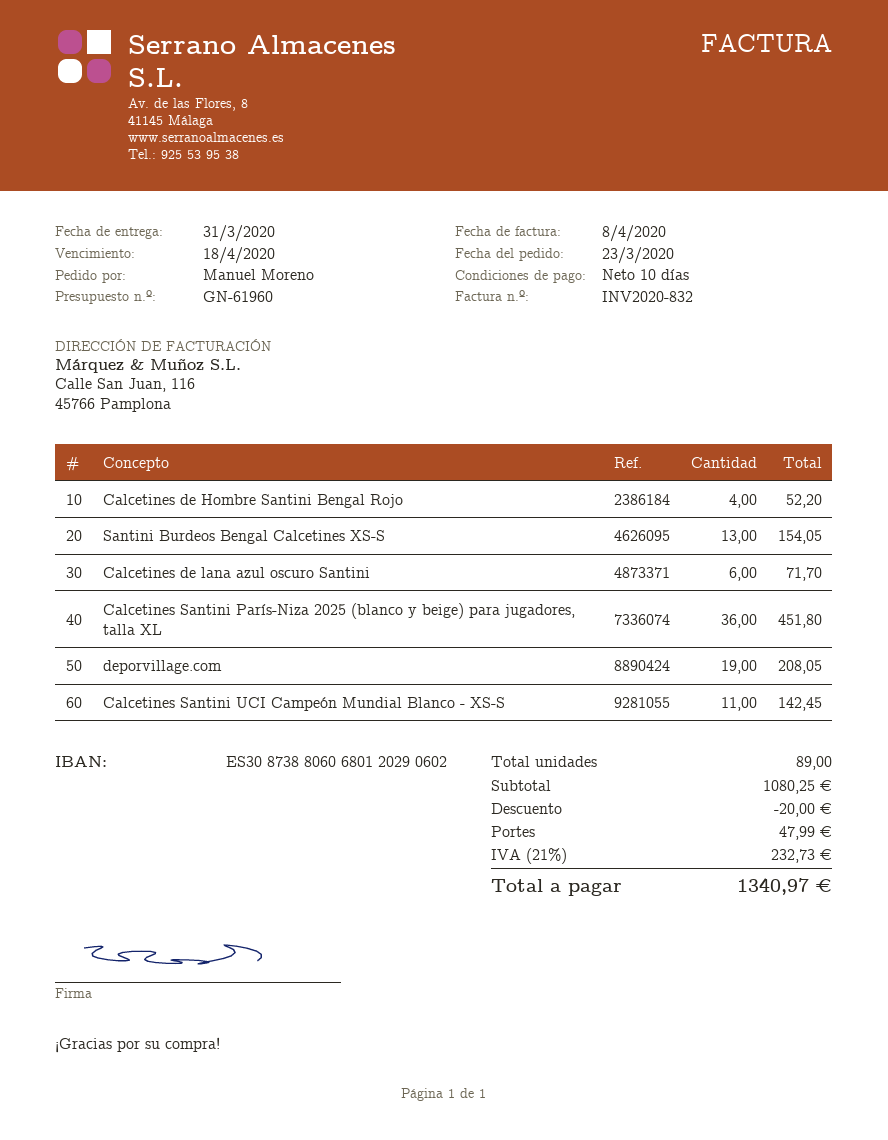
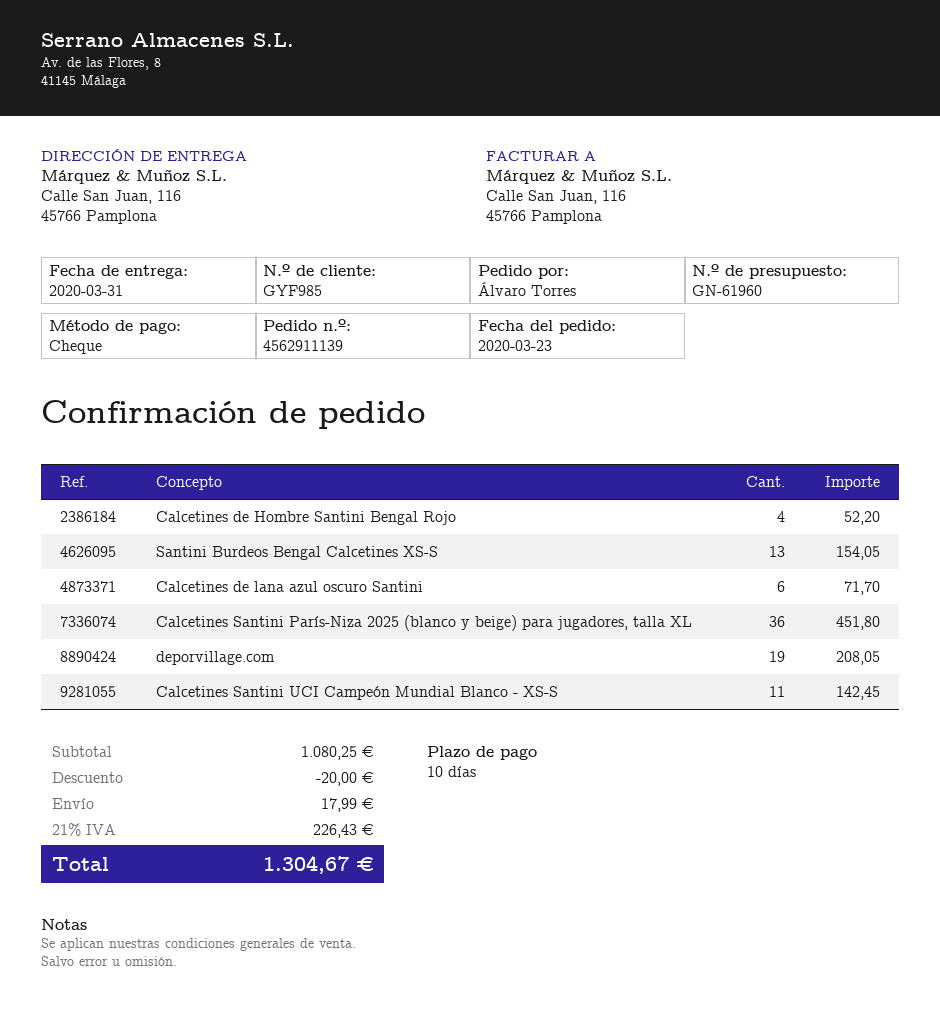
ordered by: Manuel Moreno -> Álvaro Torres
shipping: 47.99 -> 17.99
tax: 21% = 232.73 -> 21% = 226.43
total: 1340.97 -> 1304.67

